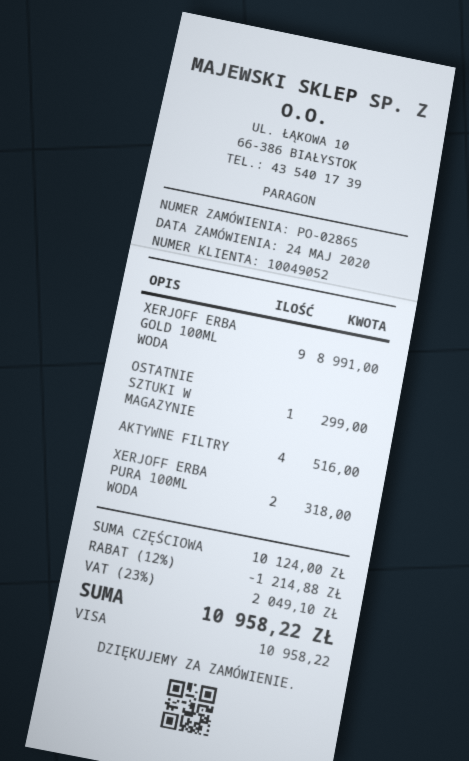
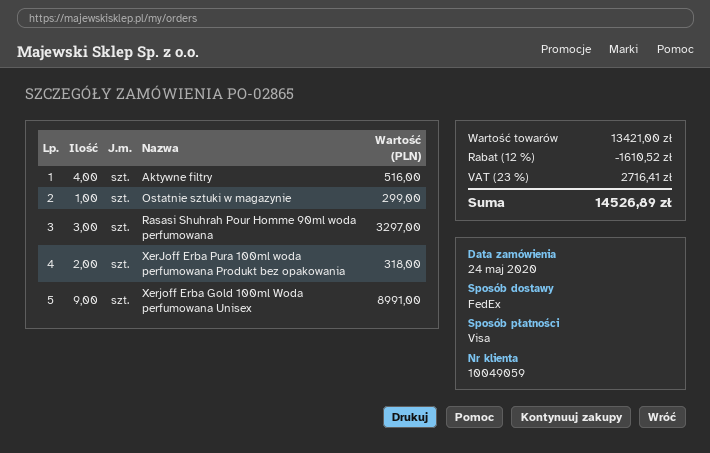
customer number: 10049052 -> 10049059
Rasasi Shuhrah Pour Homme 90ml woda perfumowana: none -> 3 for 3297.00
subtotal: 10124.00 -> 13421.00
discount: 12% = 1214.88 -> 12% = 1610.52
tax: 23% = 2049.10 -> 23% = 2716.41
total: 10958.22 -> 14526.89

